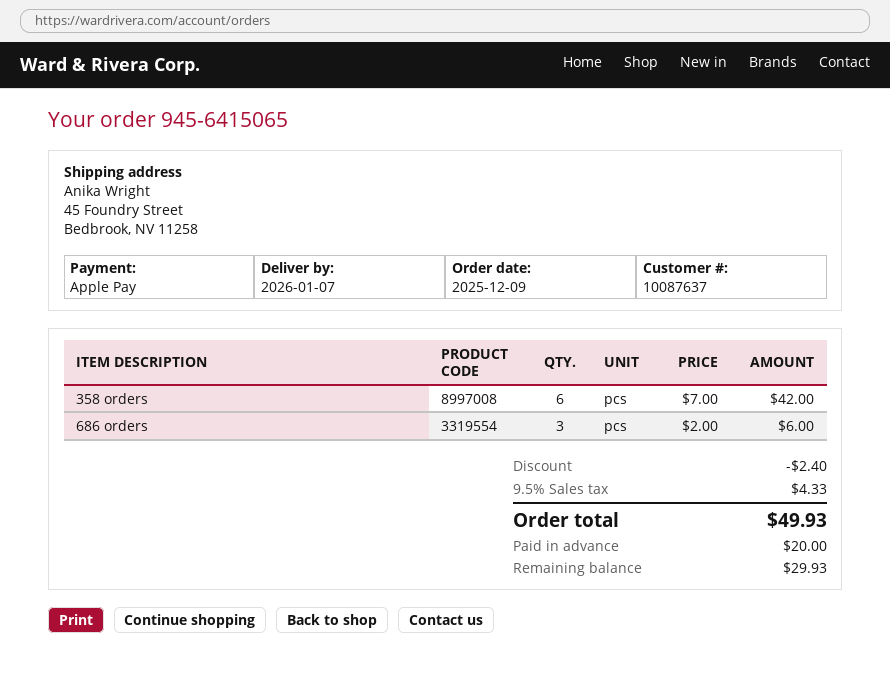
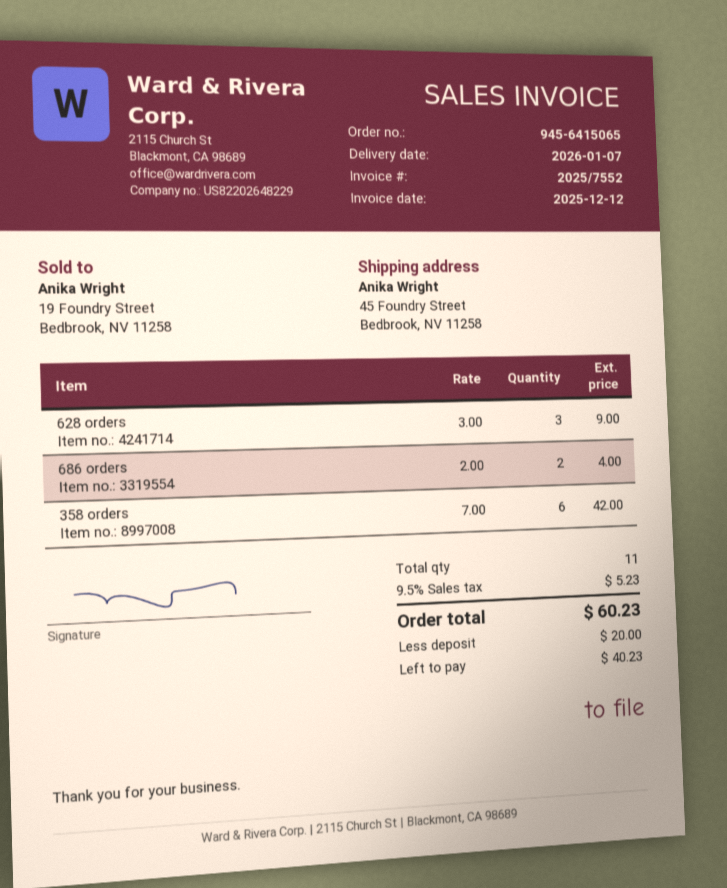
686 orders: 3 x 2.00 = 6.00 -> 2 x 2.00 = 4.00
628 orders: none -> 3 x 3.00 = 9.00
discount: 2.40 -> none
tax: 9.5% = 4.33 -> 9.5% = 5.23
total: 49.93 -> 60.23
balance: 29.93 -> 40.23

